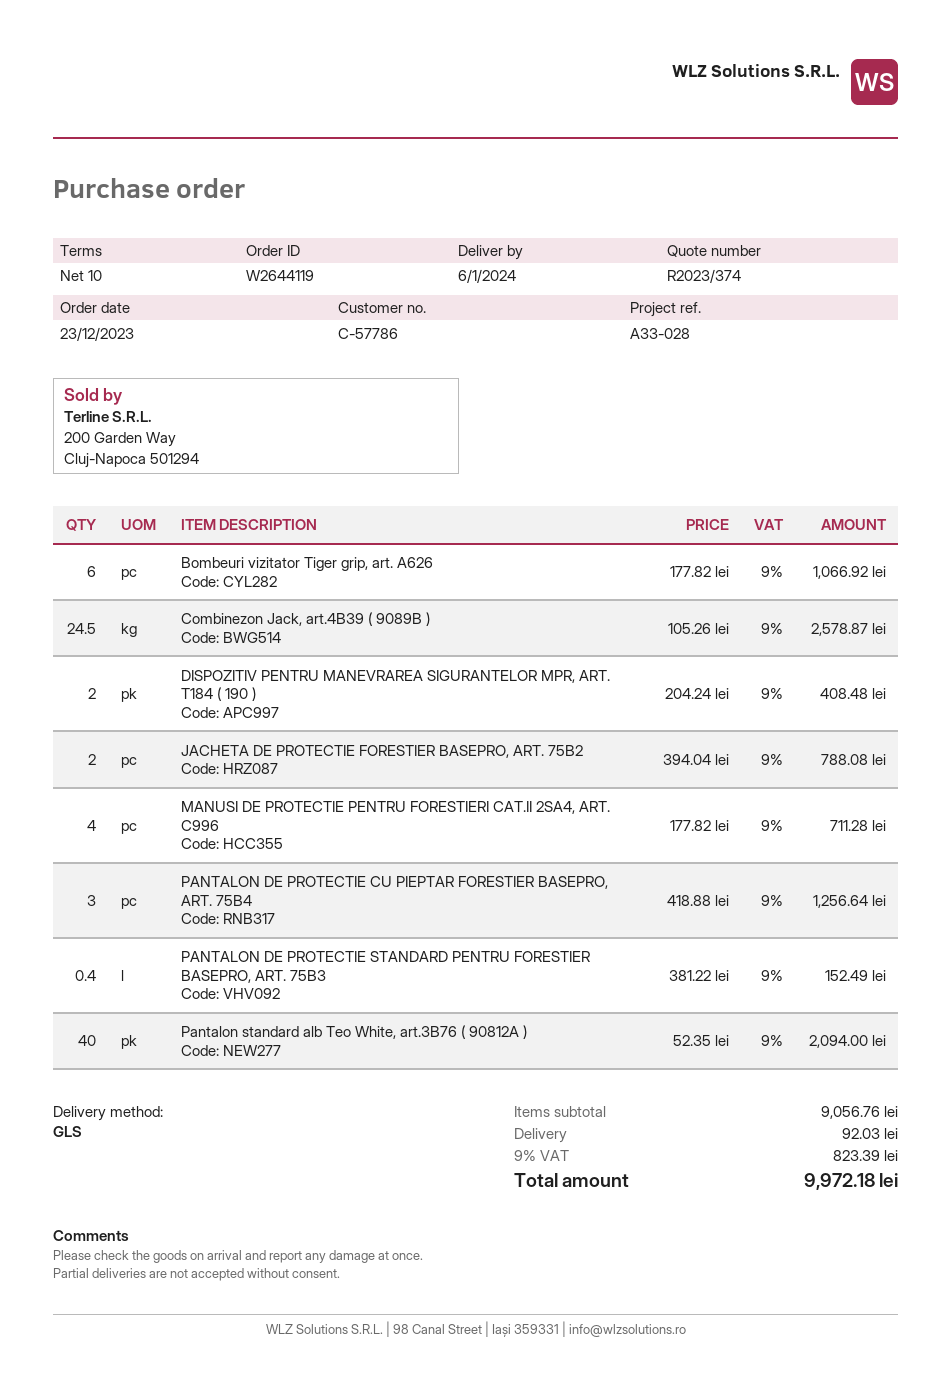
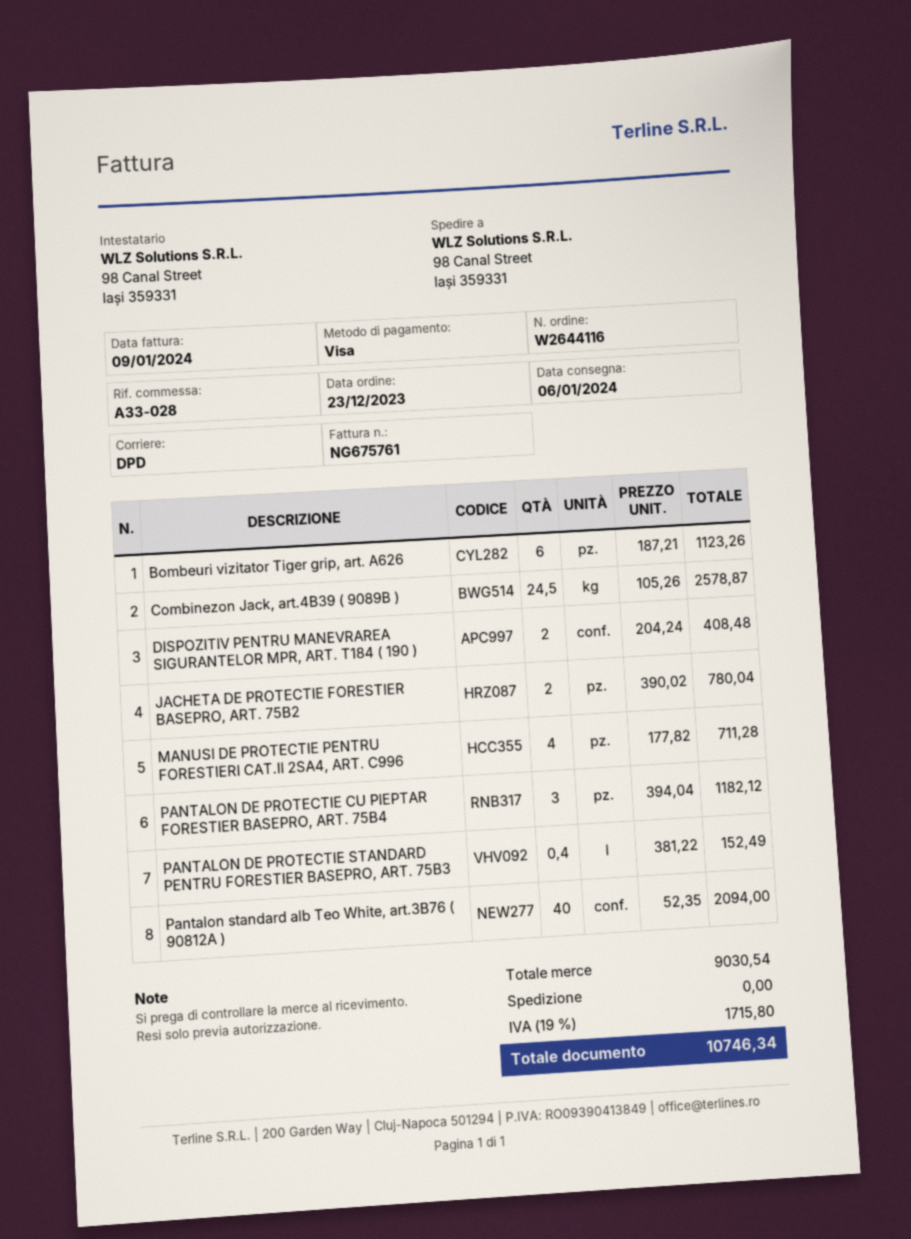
order number: W2644119 -> W2644116
shipping method: GLS -> DPD
Bombeuri vizitator Tiger grip, art. A626: 6 x 177.82 = 1066.92 -> 6 x 187.21 = 1123.26
JACHETA DE PROTECTIE FORESTIER BASEPRO, ART. 75B2: 2 x 394.04 = 788.08 -> 2 x 390.02 = 780.04
PANTALON DE PROTECTIE CU PIEPTAR FORESTIER BASEPRO, ART. 75B4: 3 x 418.88 = 1256.64 -> 3 x 394.04 = 1182.12
subtotal: 9056.76 -> 9030.54
shipping: 92.03 -> 0.00
tax: 9% = 823.39 -> 19% = 1715.80
total: 9972.18 -> 10746.34

